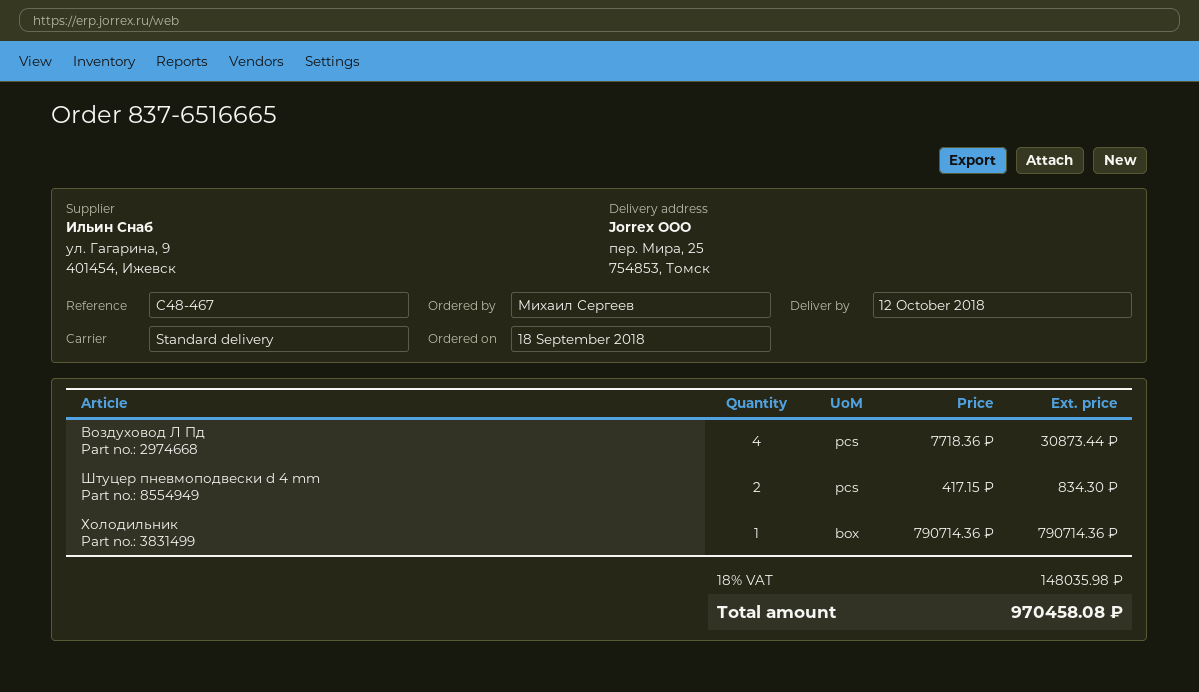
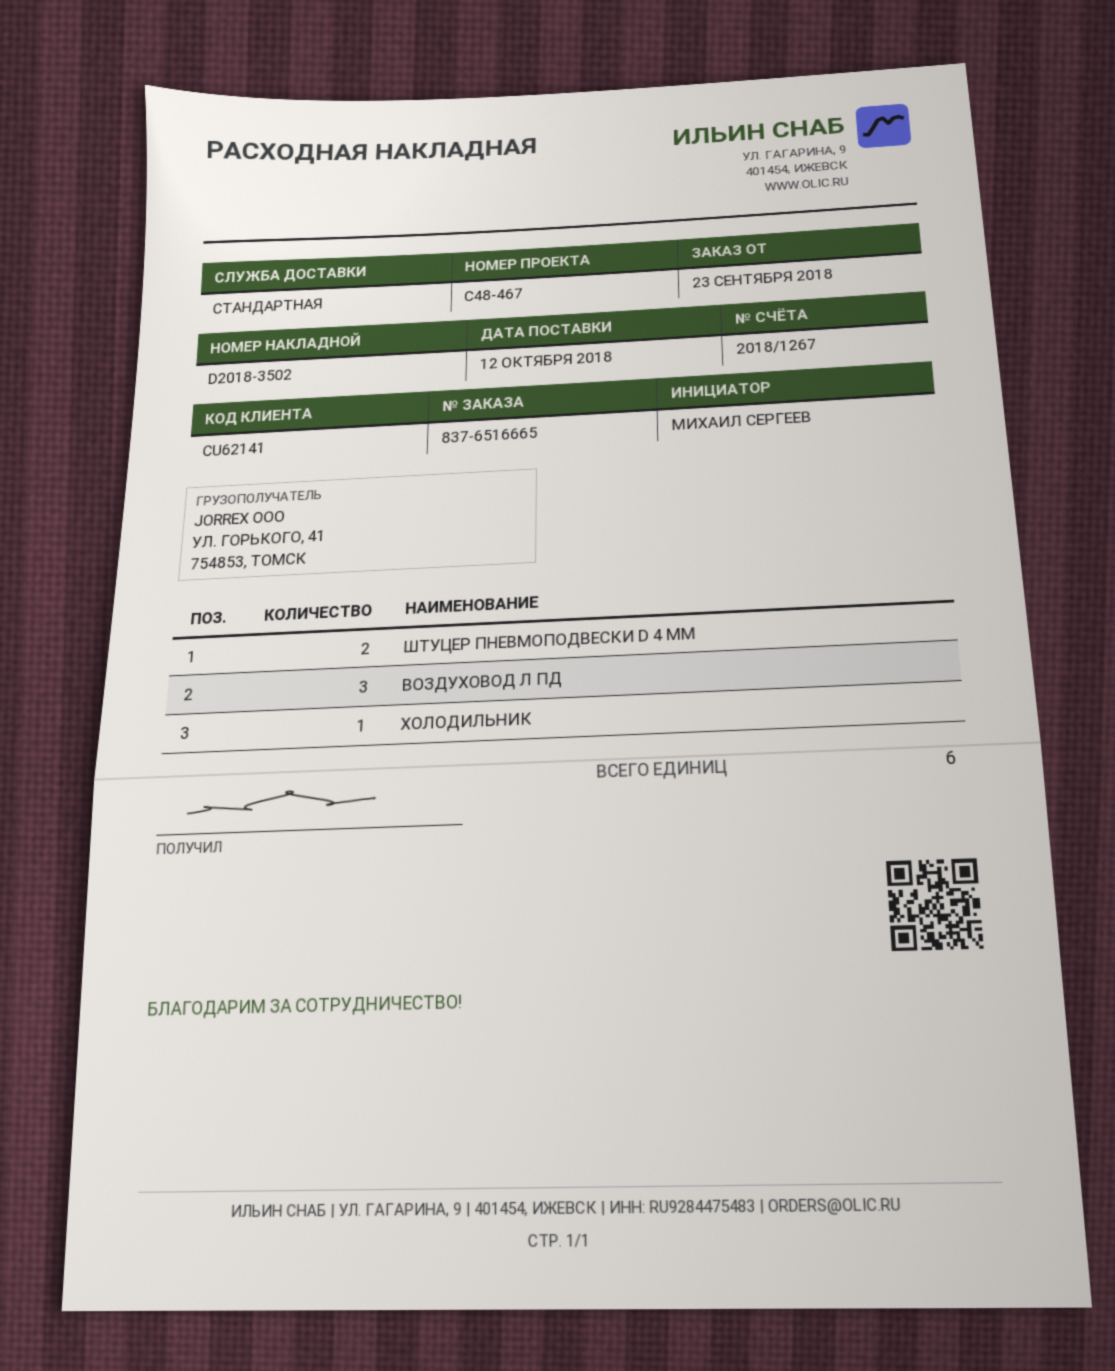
order date: 2018-09-18 -> 2018-09-23
ship to: пер. Мира, 25, 754853, Томск -> УЛ. ГОРЬКОГО, 41, 754853, ТОМСК
Воздуховод Л Пд: 4 -> 3

